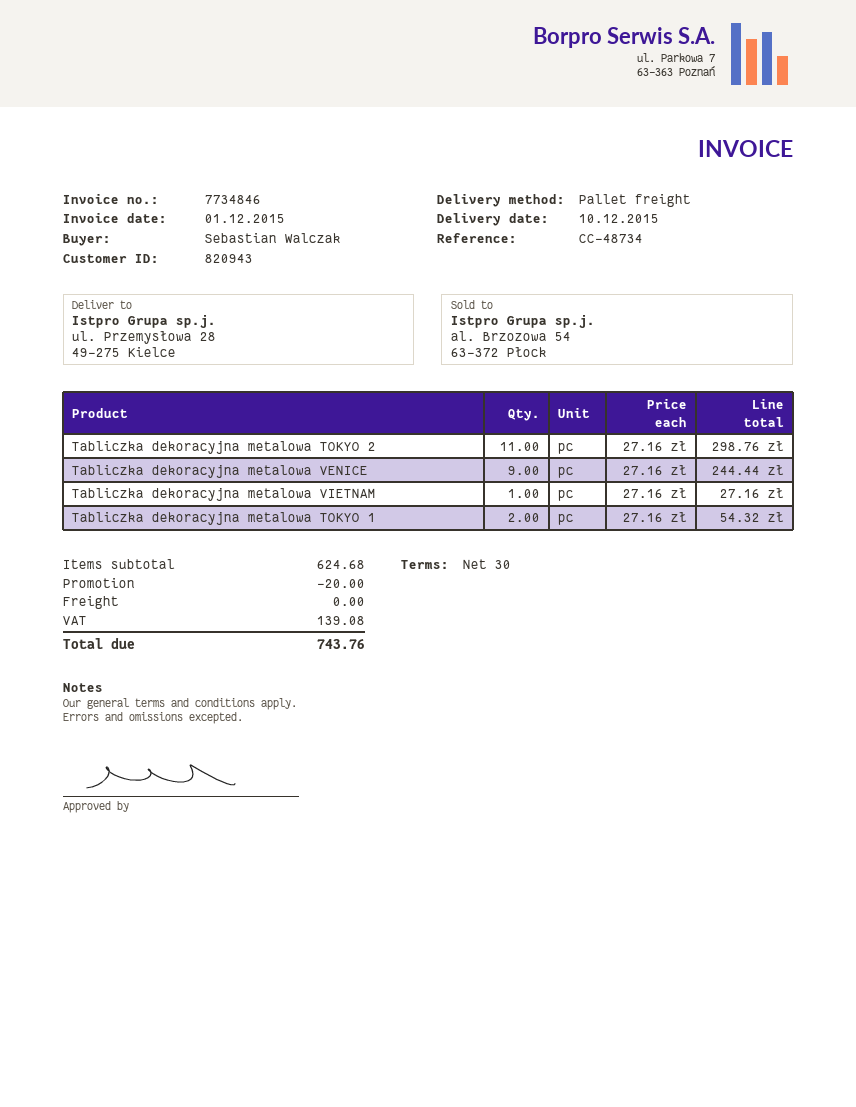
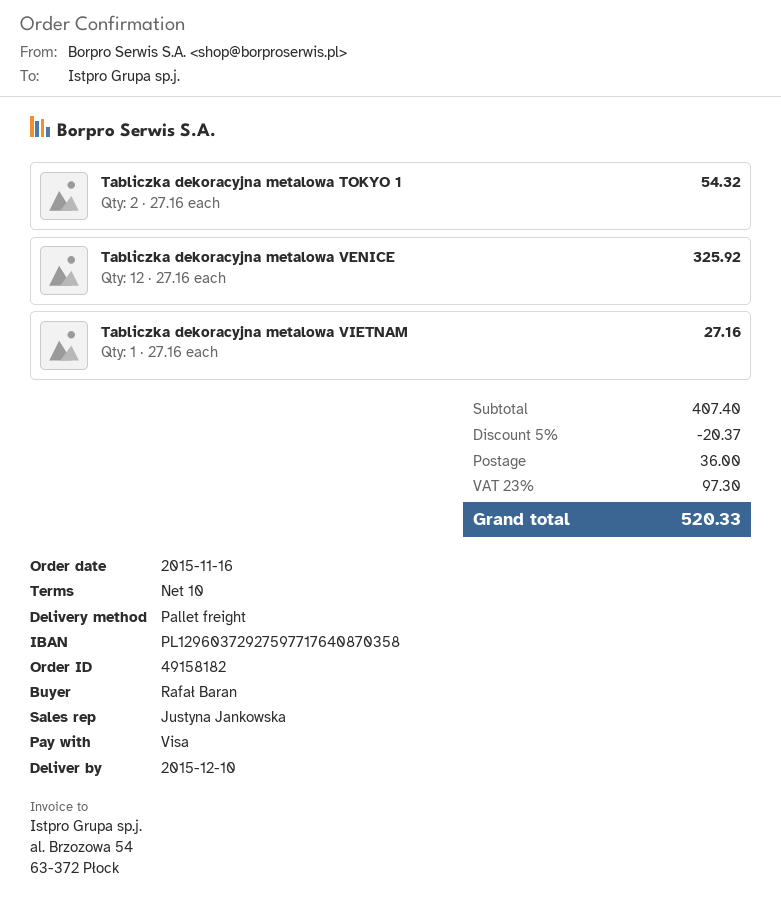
payment terms: 30 days -> 10 days
ordered by: Sebastian Walczak -> Rafał Baran
Tabliczka dekoracyjna metalowa TOKYO 2: 11 x 27.16 = 298.76 -> none
Tabliczka dekoracyjna metalowa VENICE: 9 x 27.16 = 244.44 -> 12 x 27.16 = 325.92
subtotal: 624.68 -> 407.40
discount: 20.00 -> 20.37
shipping: 0.00 -> 36.00
tax: 139.08 -> 97.30
total: 743.76 -> 520.33

